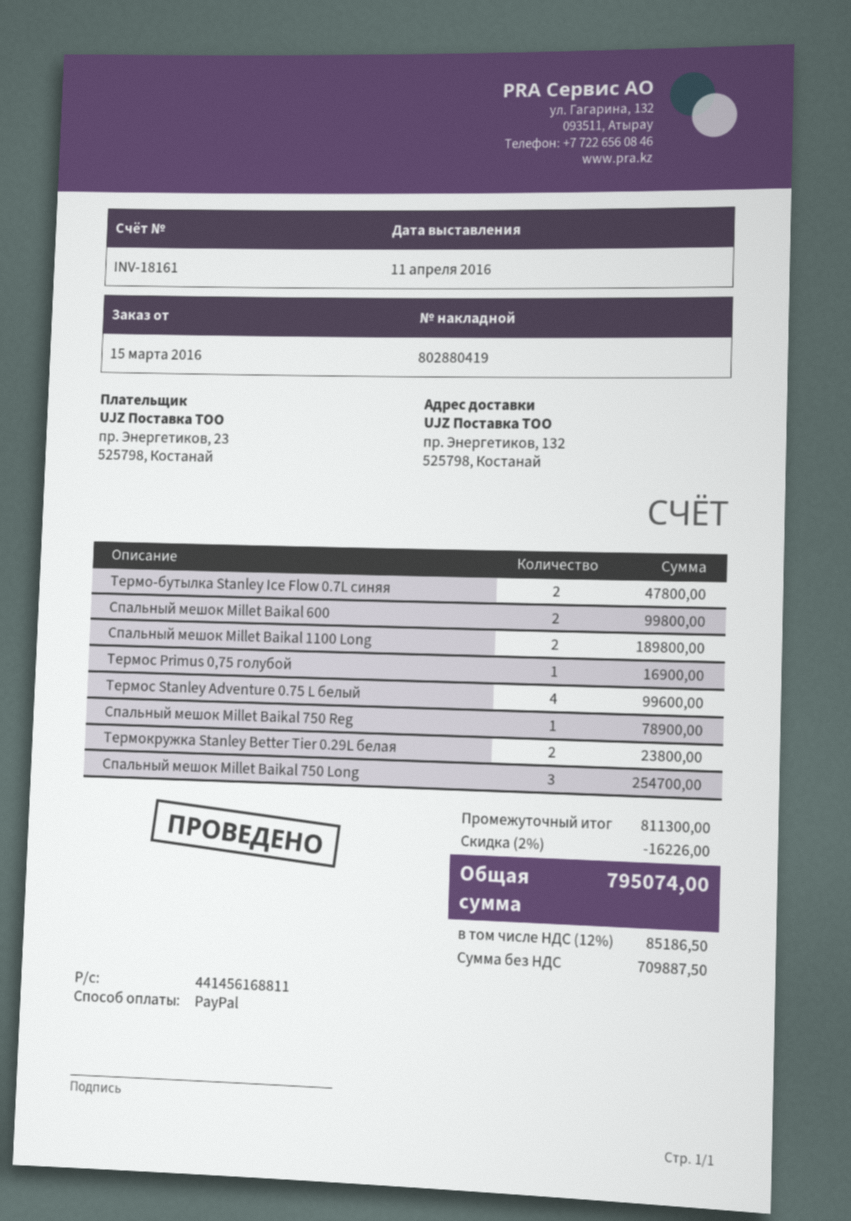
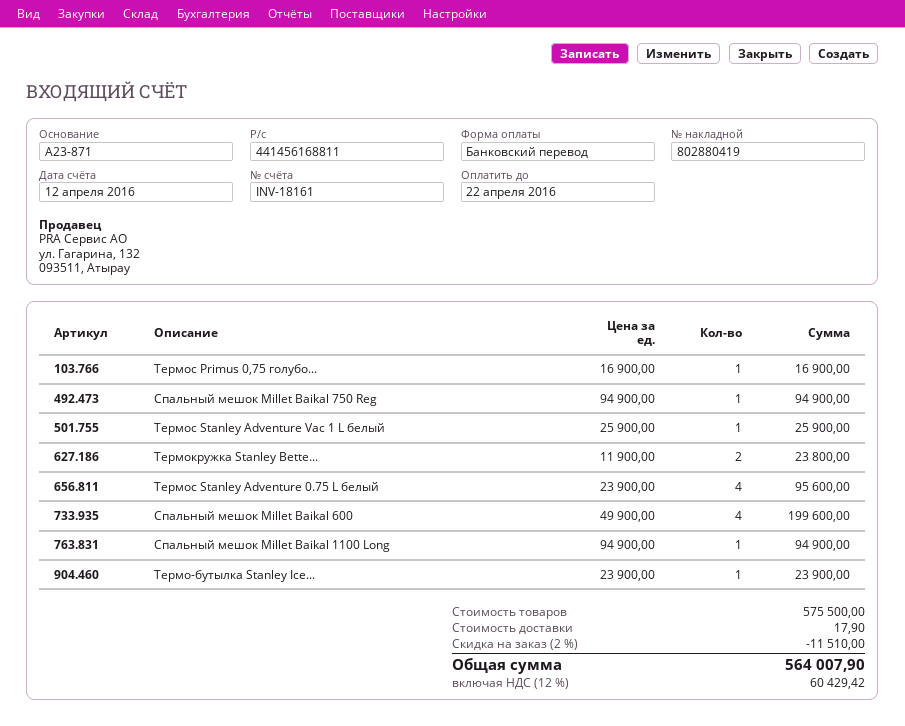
invoice date: 2016-04-11 -> 2016-04-12
payment method: PayPal -> bank transfer
Термо-бутылка Stanley Ice Flow 0.7L синяя: 2 for 47800.00 -> 1 for 23900.00
Спальный мешок Millet Baikal 600: 2 for 99800.00 -> 4 for 199600.00
Спальный мешок Millet Baikal 1100 Long: 2 for 189800.00 -> 1 for 94900.00
Термос Stanley Adventure 0.75 L белый: 4 for 99600.00 -> 4 for 95600.00
Спальный мешок Millet Baikal 750 Reg: 1 for 78900.00 -> 1 for 94900.00
Спальный мешок Millet Baikal 750 Long: 3 for 254700.00 -> none
Термос Stanley Adventure Vac 1 L белый: none -> 1 for 25900.00
subtotal: 811300.00 -> 575500.00
discount: 2% = 16226.00 -> 2% = 11510.00
shipping: none -> 17.90
tax: 12% = 85186.50 -> 12% = 60429.42
total: 795074.00 -> 564007.90

